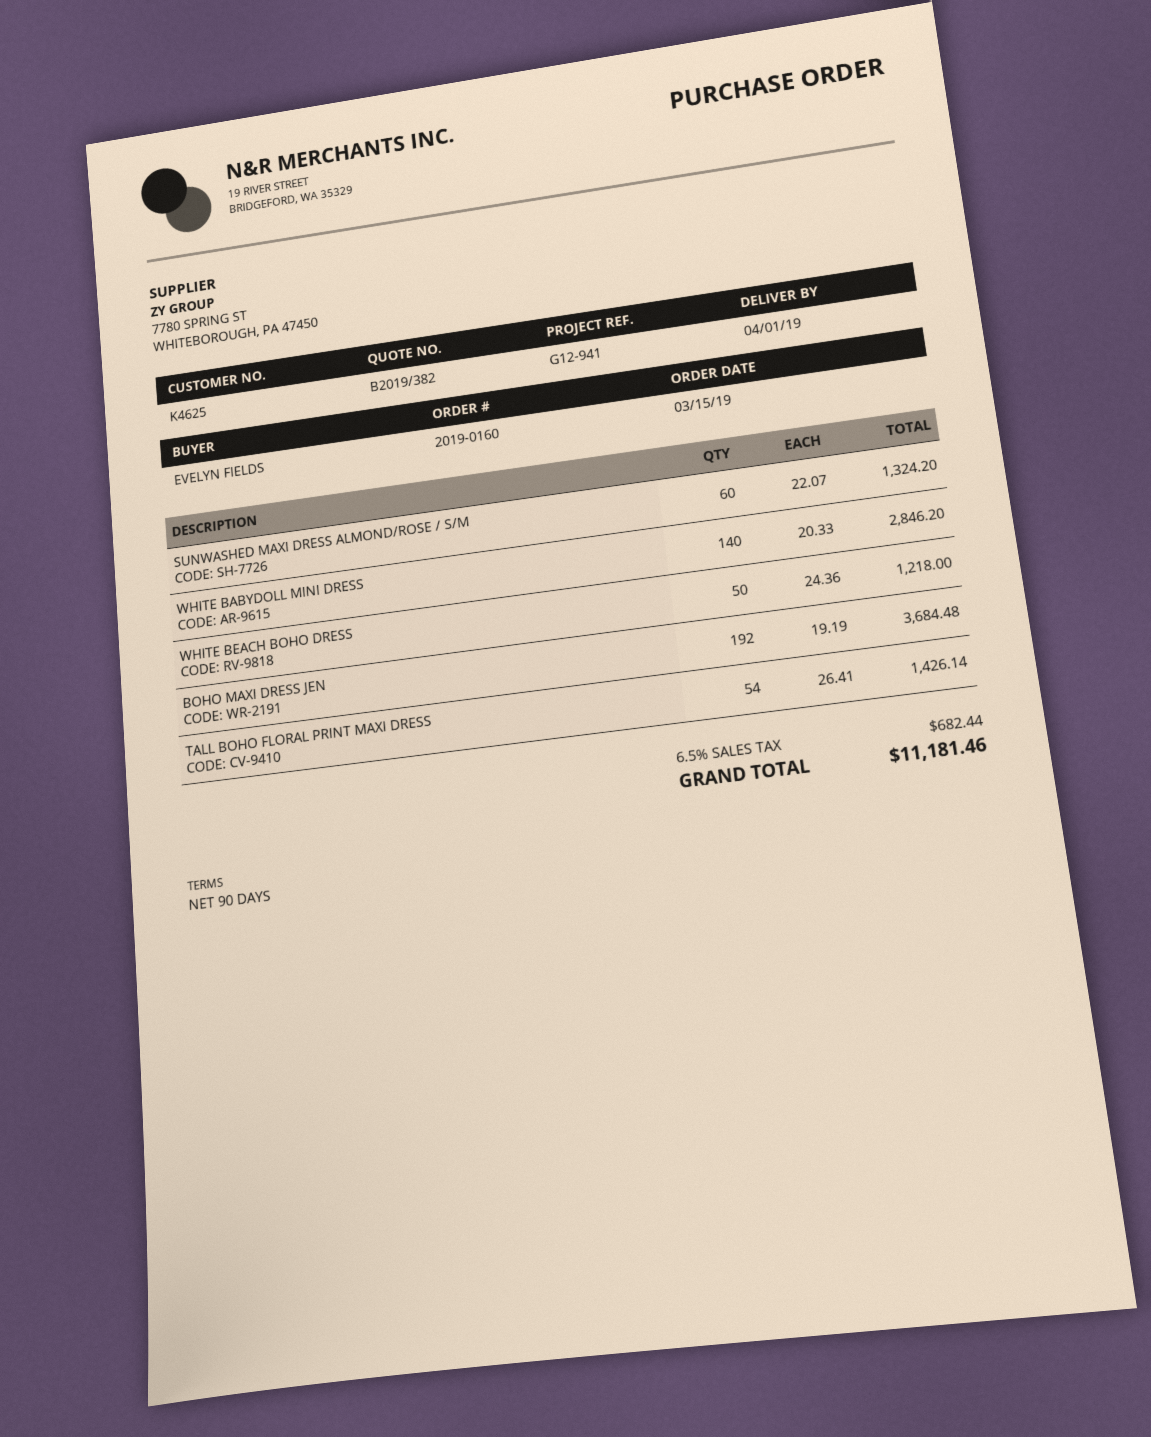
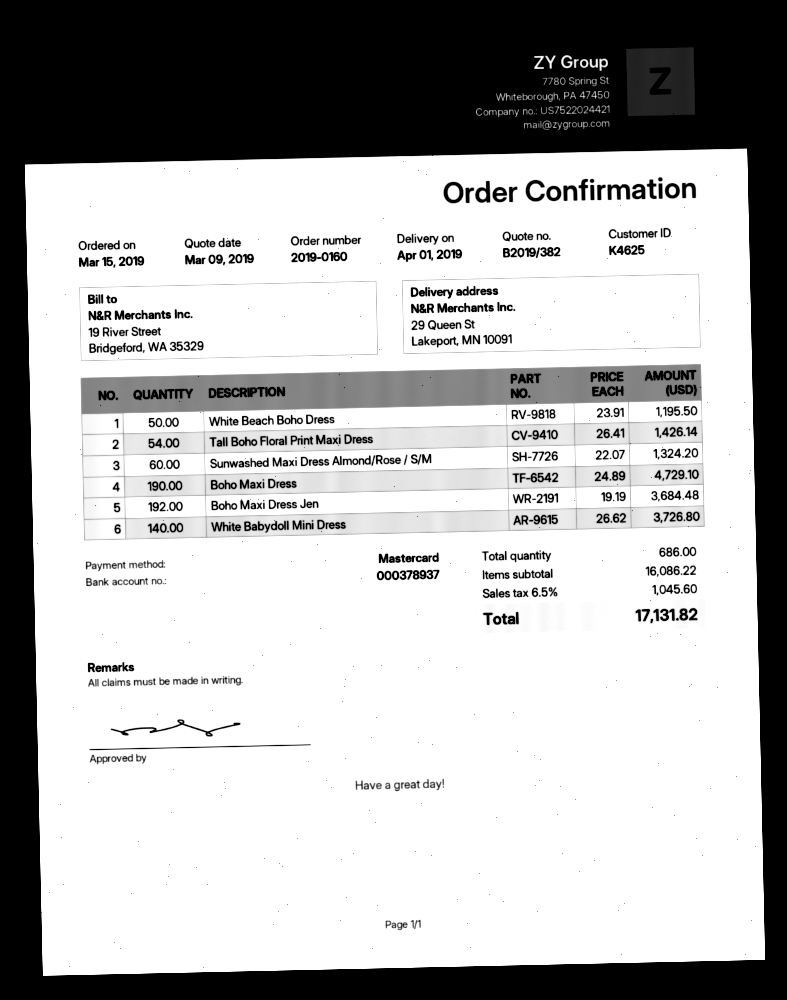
WHITE BABYDOLL MINI DRESS: 140 x 20.33 = 2846.20 -> 140 x 26.62 = 3726.80
WHITE BEACH BOHO DRESS: 50 x 24.36 = 1218.00 -> 50 x 23.91 = 1195.50
Boho Maxi Dress: none -> 190 x 24.89 = 4729.10
tax: 6.5% = 682.44 -> 6.5% = 1045.60
total: 11181.46 -> 17131.82

